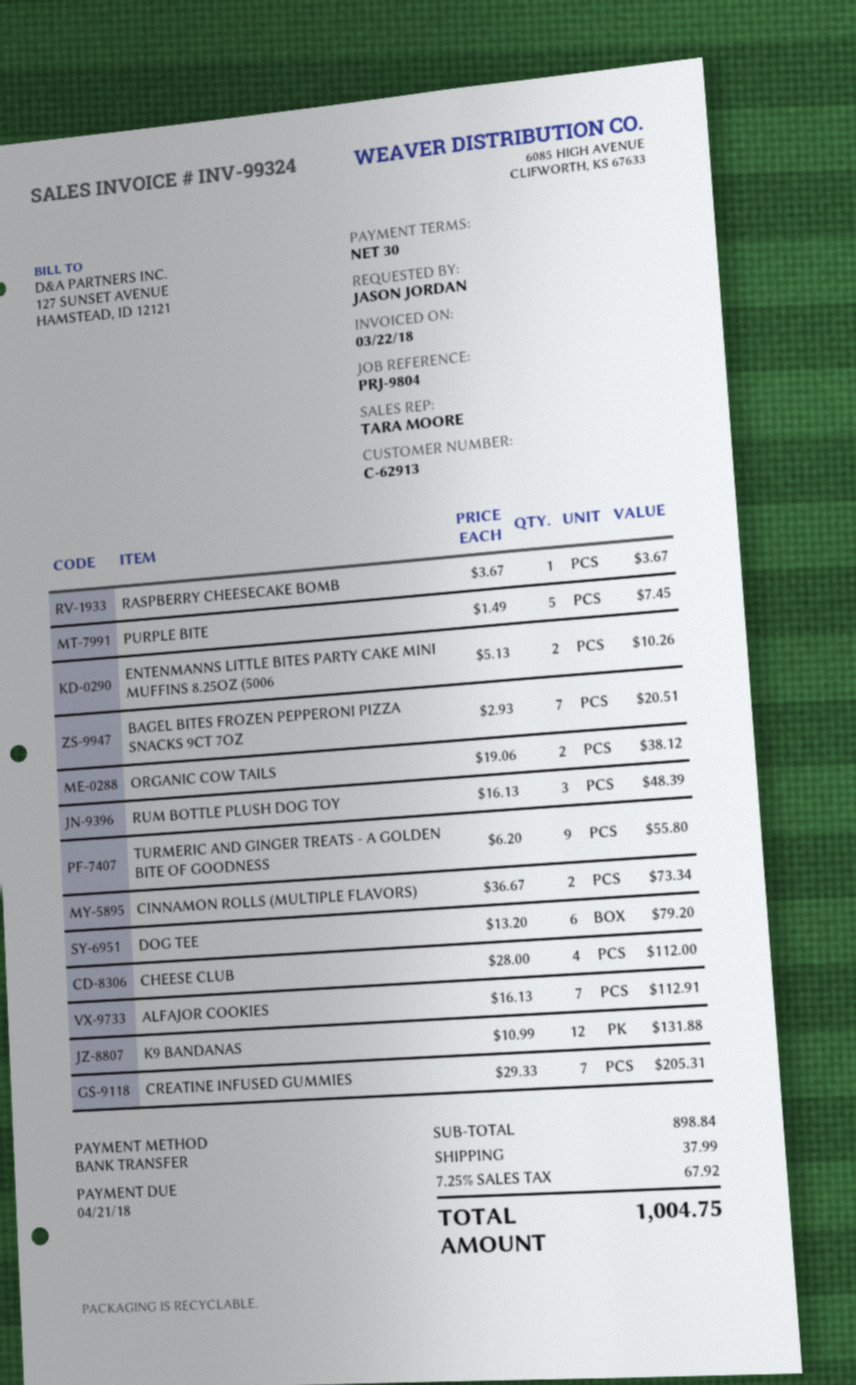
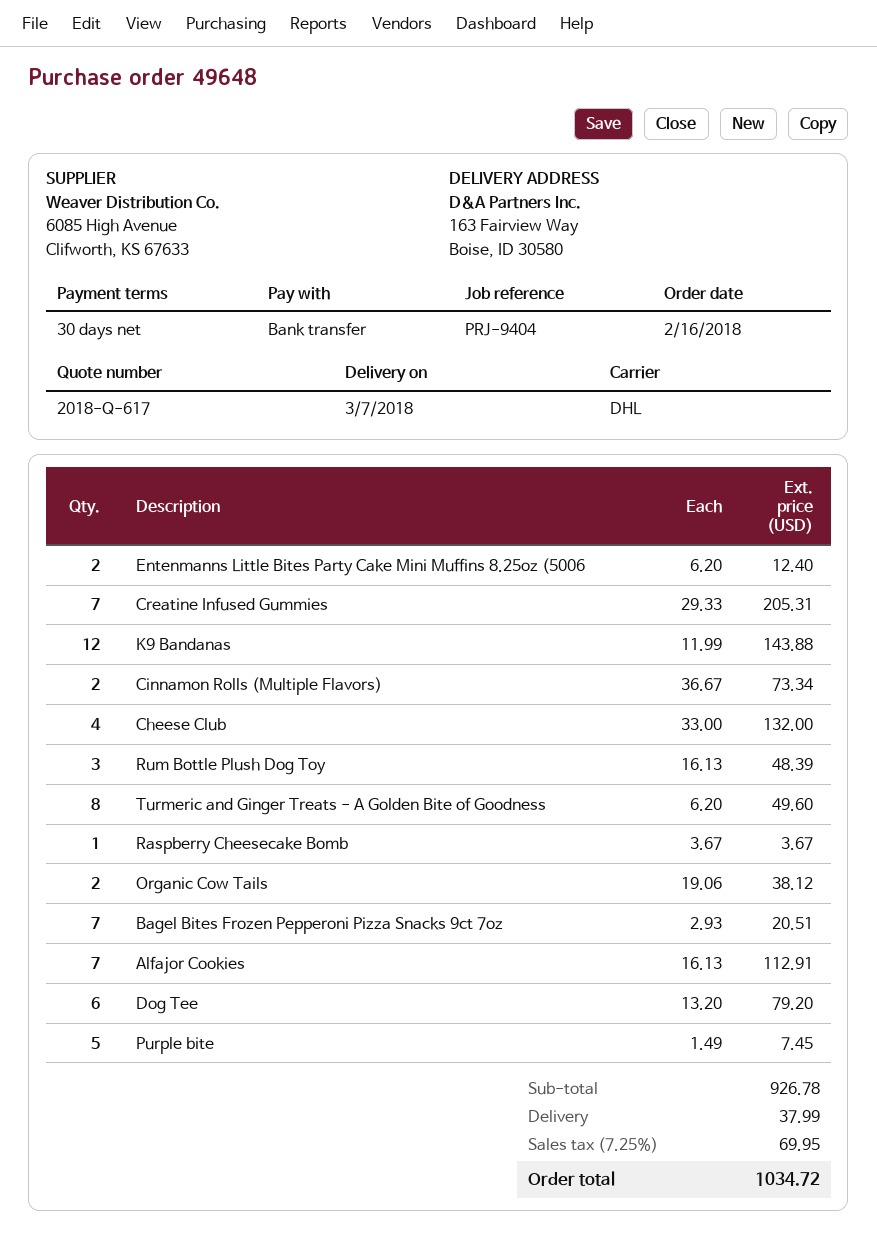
reference: PRJ-9804 -> PRJ-9404
ENTENMANNS LITTLE BITES PARTY CAKE MINI MUFFINS 8.25OZ (5006: 2 x 5.13 = 10.26 -> 2 x 6.20 = 12.40
TURMERIC AND GINGER TREATS - A GOLDEN BITE OF GOODNESS: 9 x 6.20 = 55.80 -> 8 x 6.20 = 49.60
CHEESE CLUB: 4 x 28.00 = 112.00 -> 4 x 33.00 = 132.00
K9 BANDANAS: 12 x 10.99 = 131.88 -> 12 x 11.99 = 143.88
subtotal: 898.84 -> 926.78
tax: 7.25% = 67.92 -> 7.25% = 69.95
total: 1004.75 -> 1034.72

